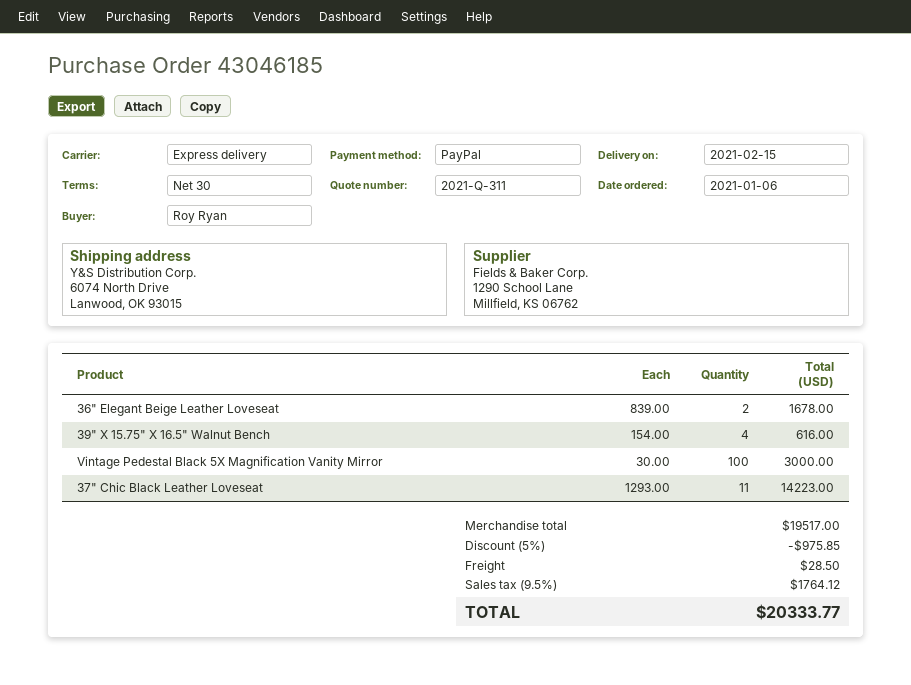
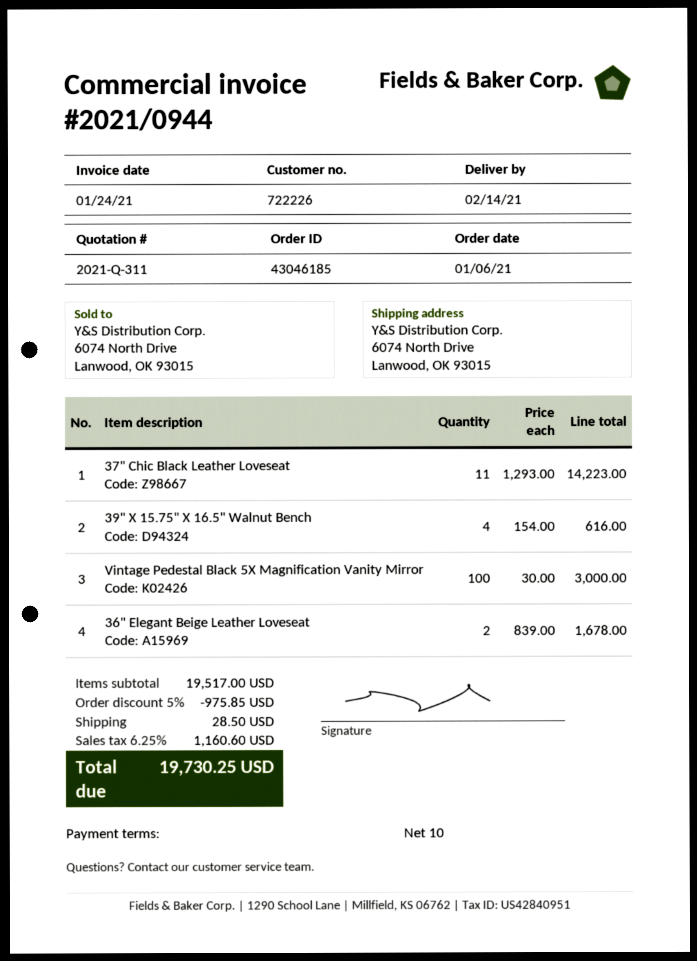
delivery date: 2021-02-15 -> 2021-02-14
payment terms: 30 days -> 10 days
tax: 9.5% = 1764.12 -> 6.25% = 1160.60
total: 20333.77 -> 19730.25

